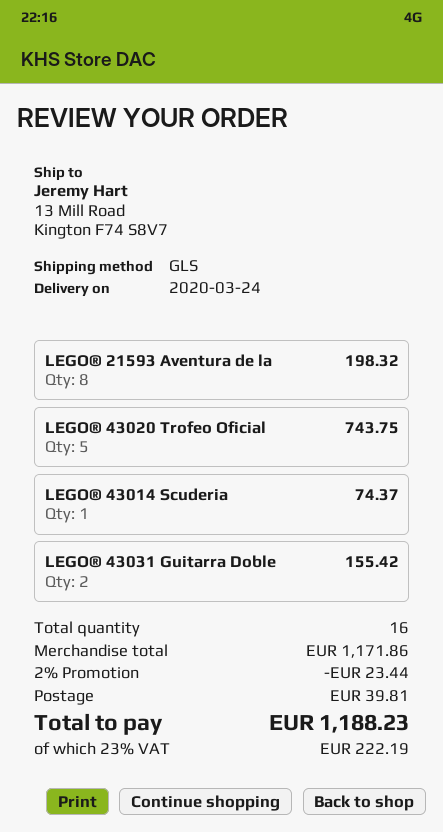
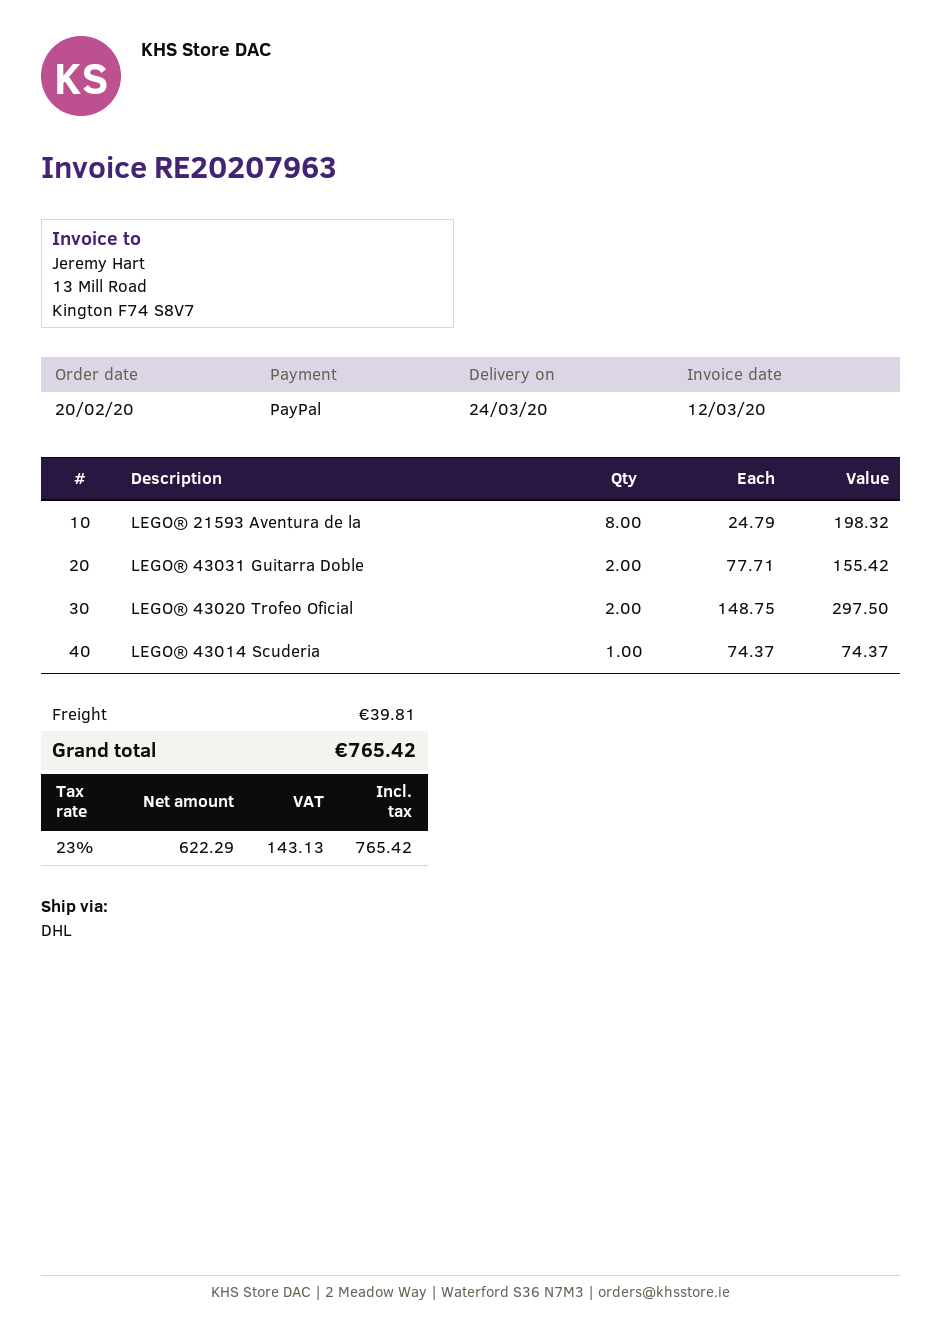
shipping method: GLS -> DHL
LEGO® 43020 Trofeo Oficial: 5 for 743.75 -> 2 for 297.50
discount: 2% = 23.44 -> none
tax: 23% = 222.19 -> 23% = 143.13
total: 1188.23 -> 765.42

